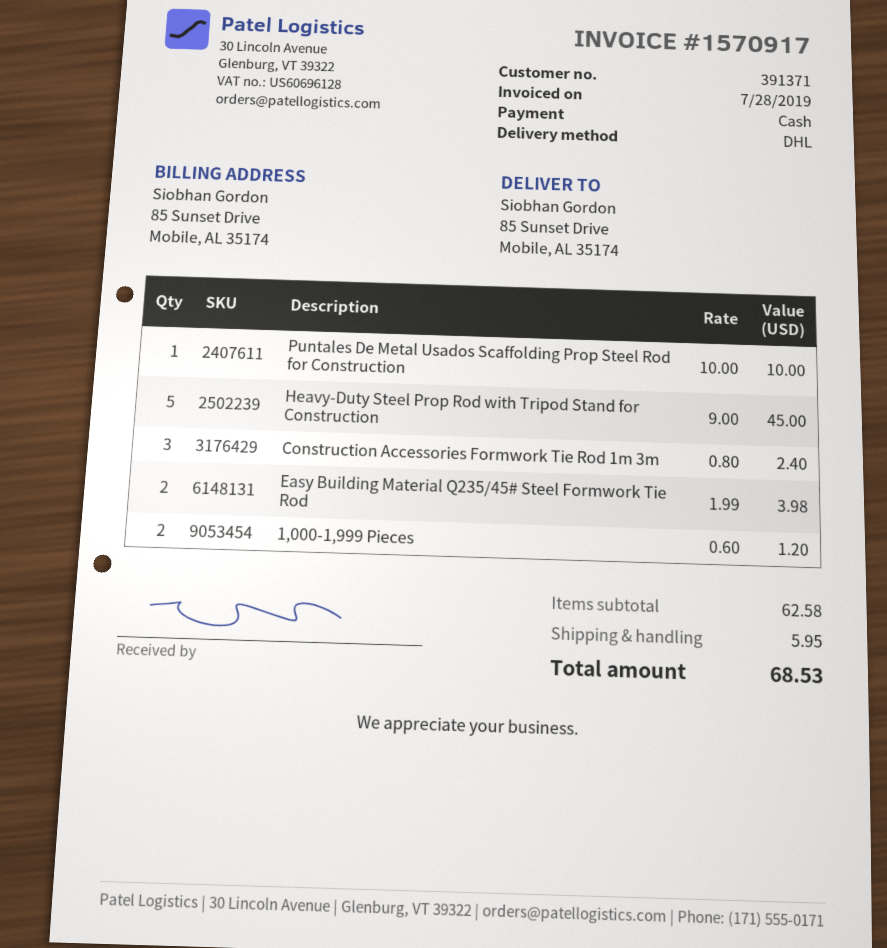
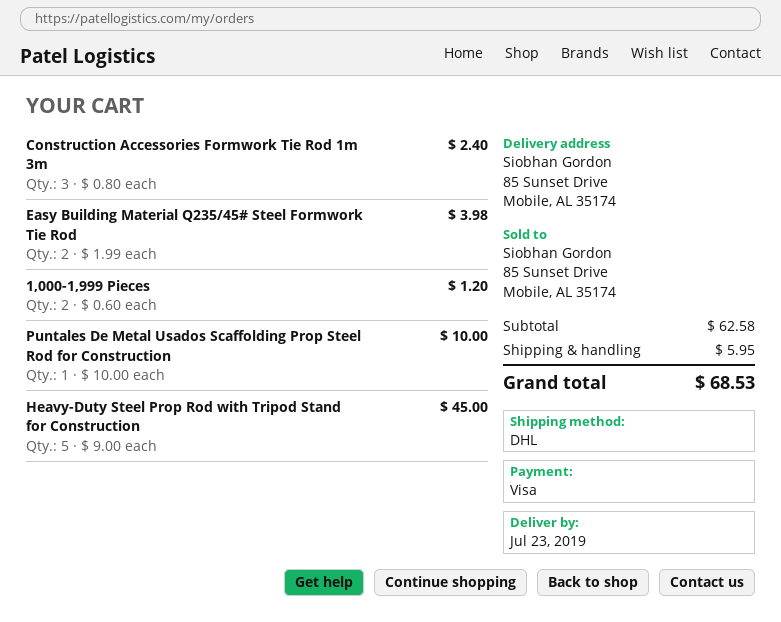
payment method: cash -> Visa

